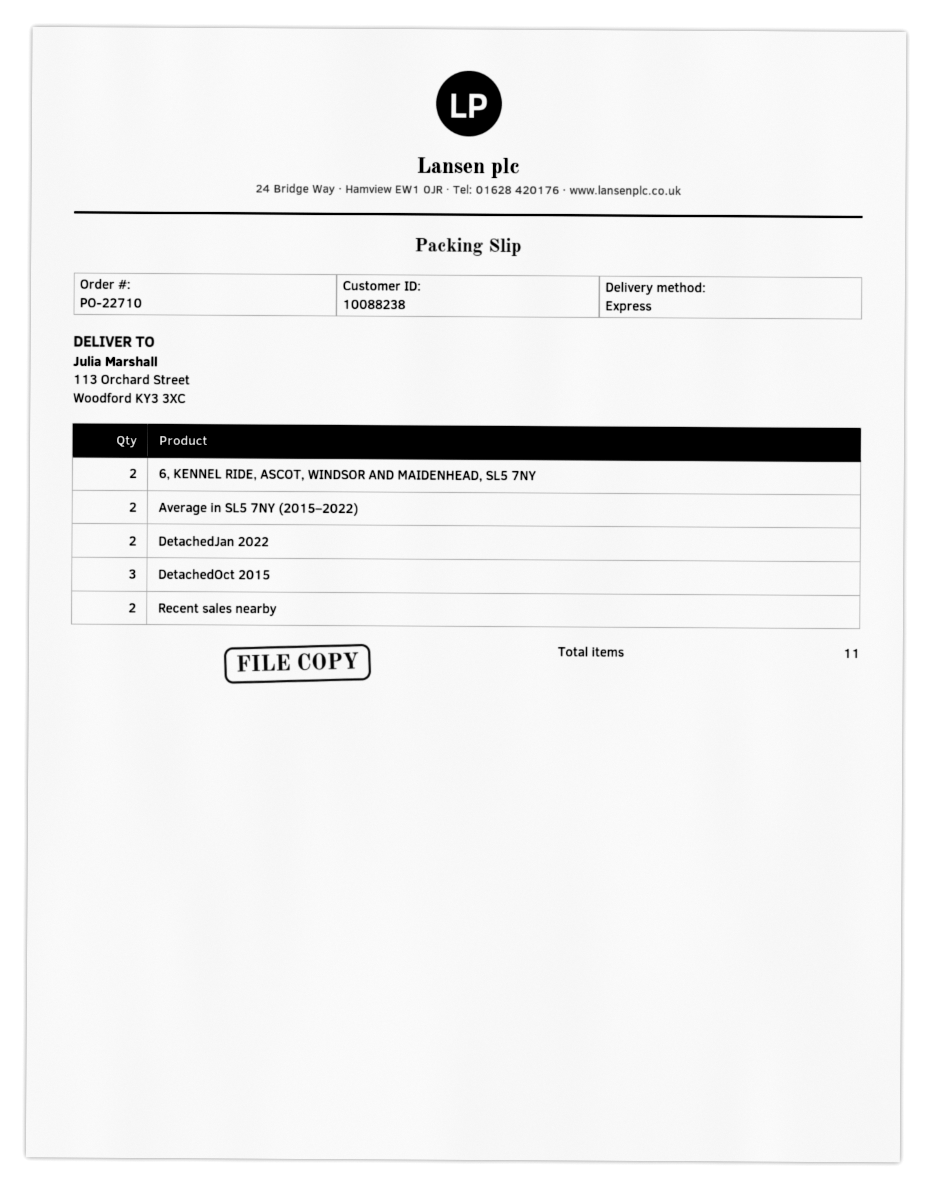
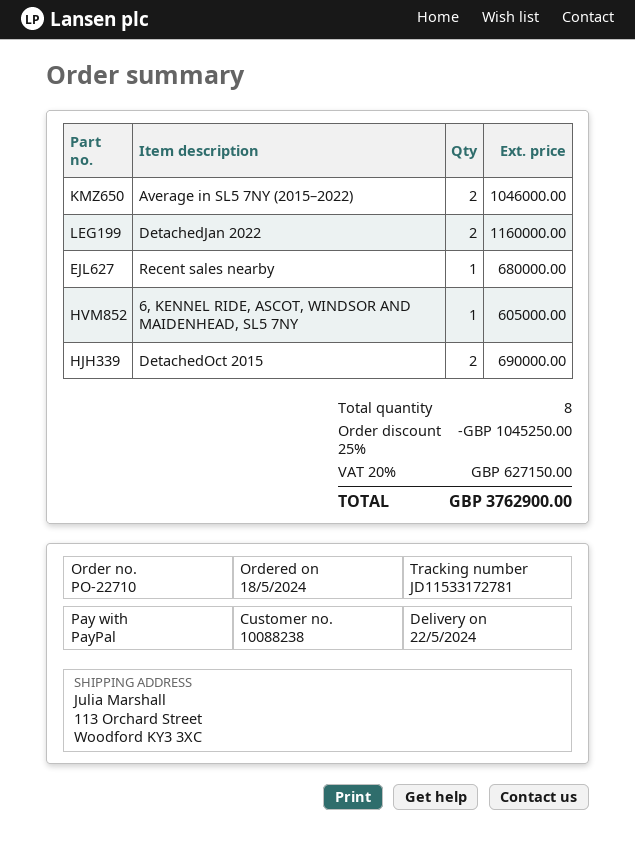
6, KENNEL RIDE, ASCOT, WINDSOR AND MAIDENHEAD, SL5 7NY: 2 -> 1
DetachedOct 2015: 3 -> 2
Recent sales nearby: 2 -> 1
total quantity: 11 -> 8

